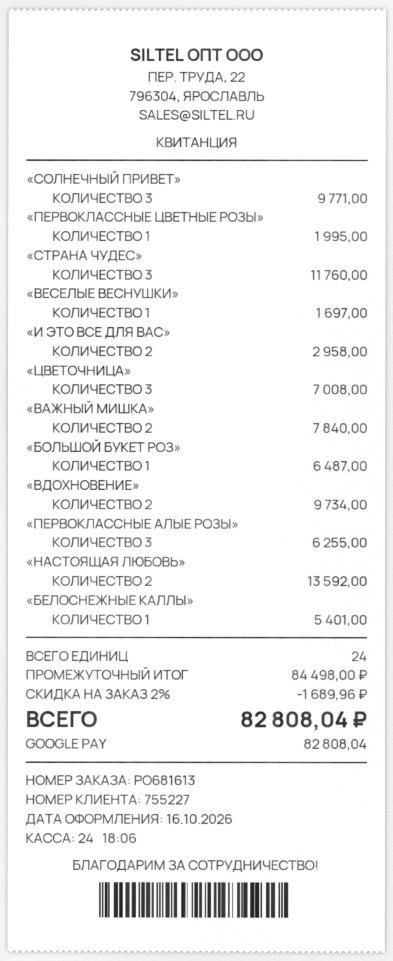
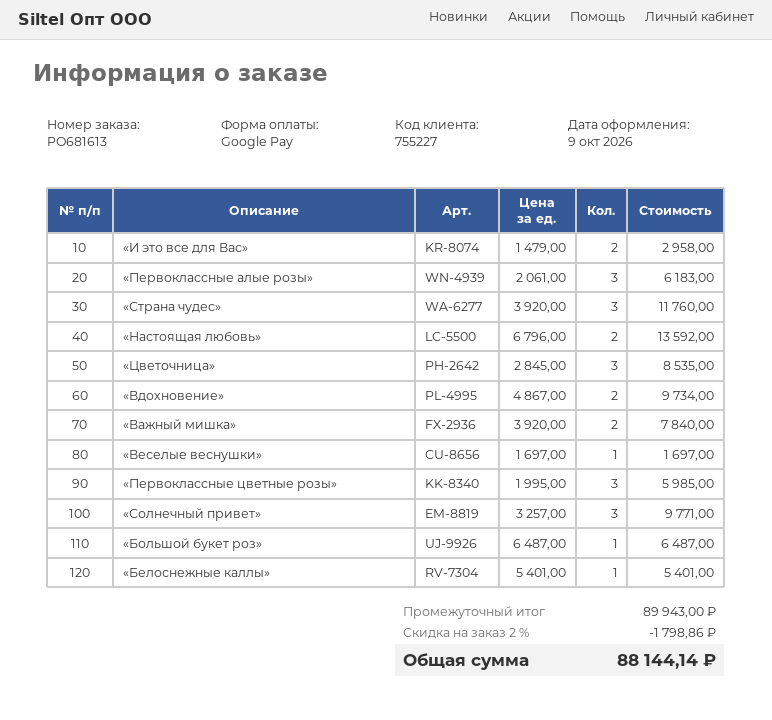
order date: 2026-10-16 -> 2026-10-09
«ПЕРВОКЛАССНЫЕ ЦВЕТНЫЕ РОЗЫ»: 1 for 1995.00 -> 3 for 5985.00
«ЦВЕТОЧНИЦА»: 3 for 7008.00 -> 3 for 8535.00
«ПЕРВОКЛАССНЫЕ АЛЫЕ РОЗЫ»: 3 for 6255.00 -> 3 for 6183.00
subtotal: 84498.00 -> 89943.00
discount: 2% = 1689.96 -> 2% = 1798.86
total: 82808.04 -> 88144.14

